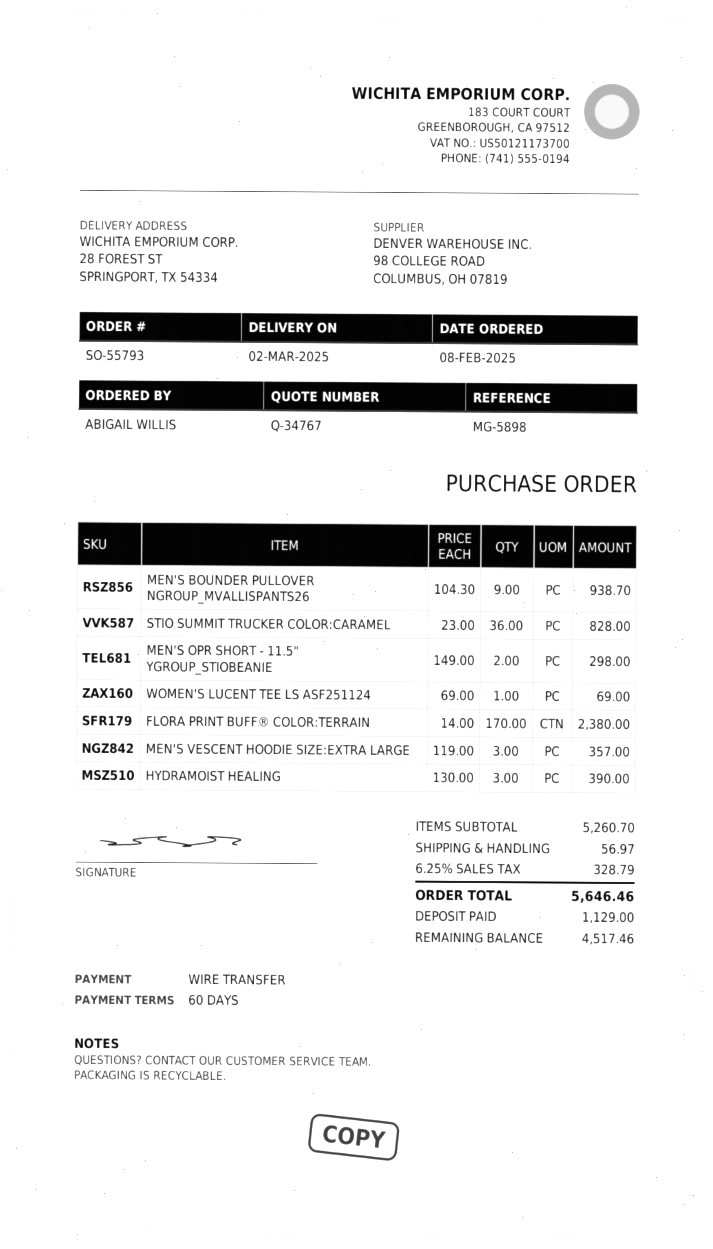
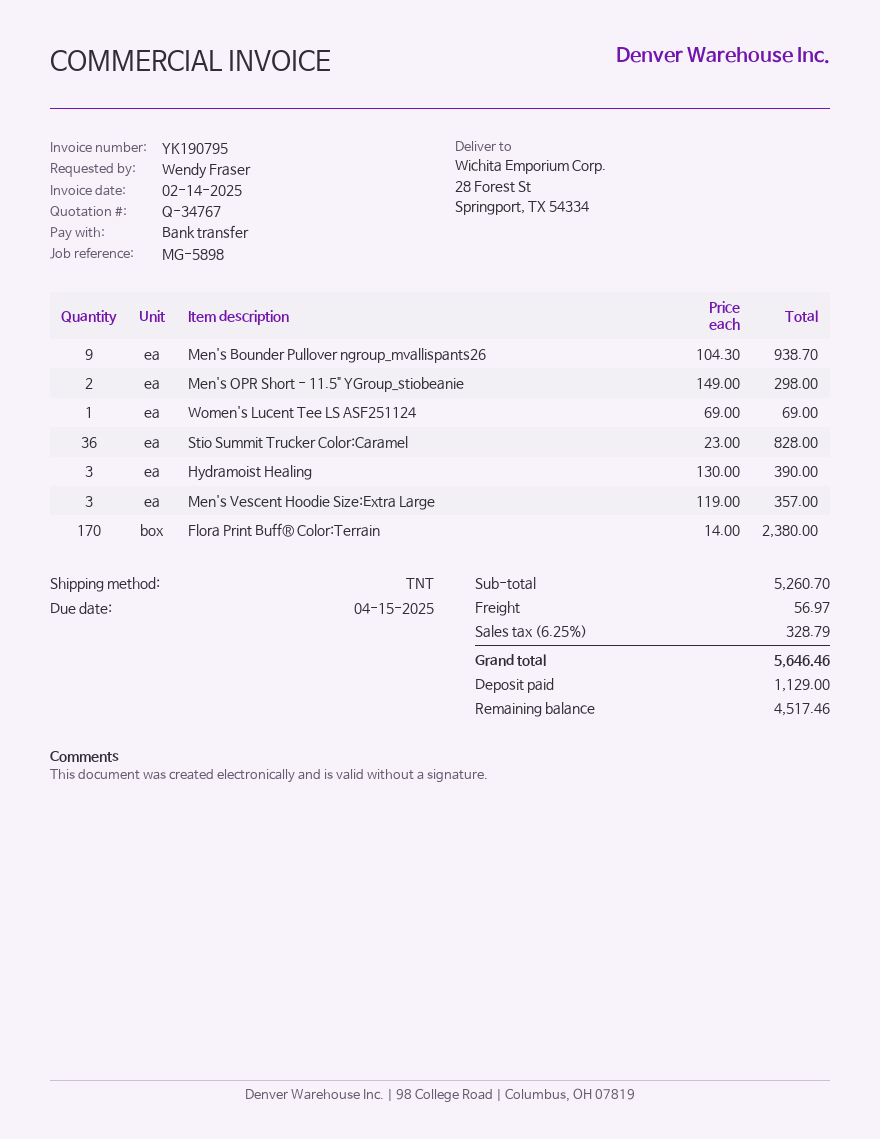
ordered by: ABIGAIL WILLIS -> Wendy Fraser

